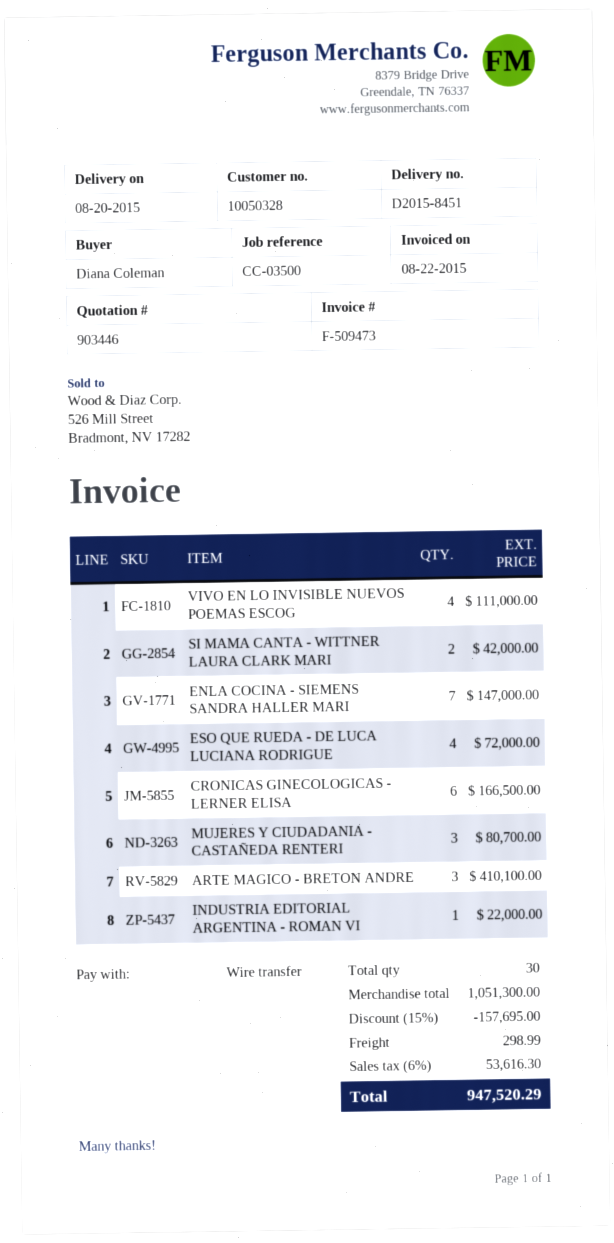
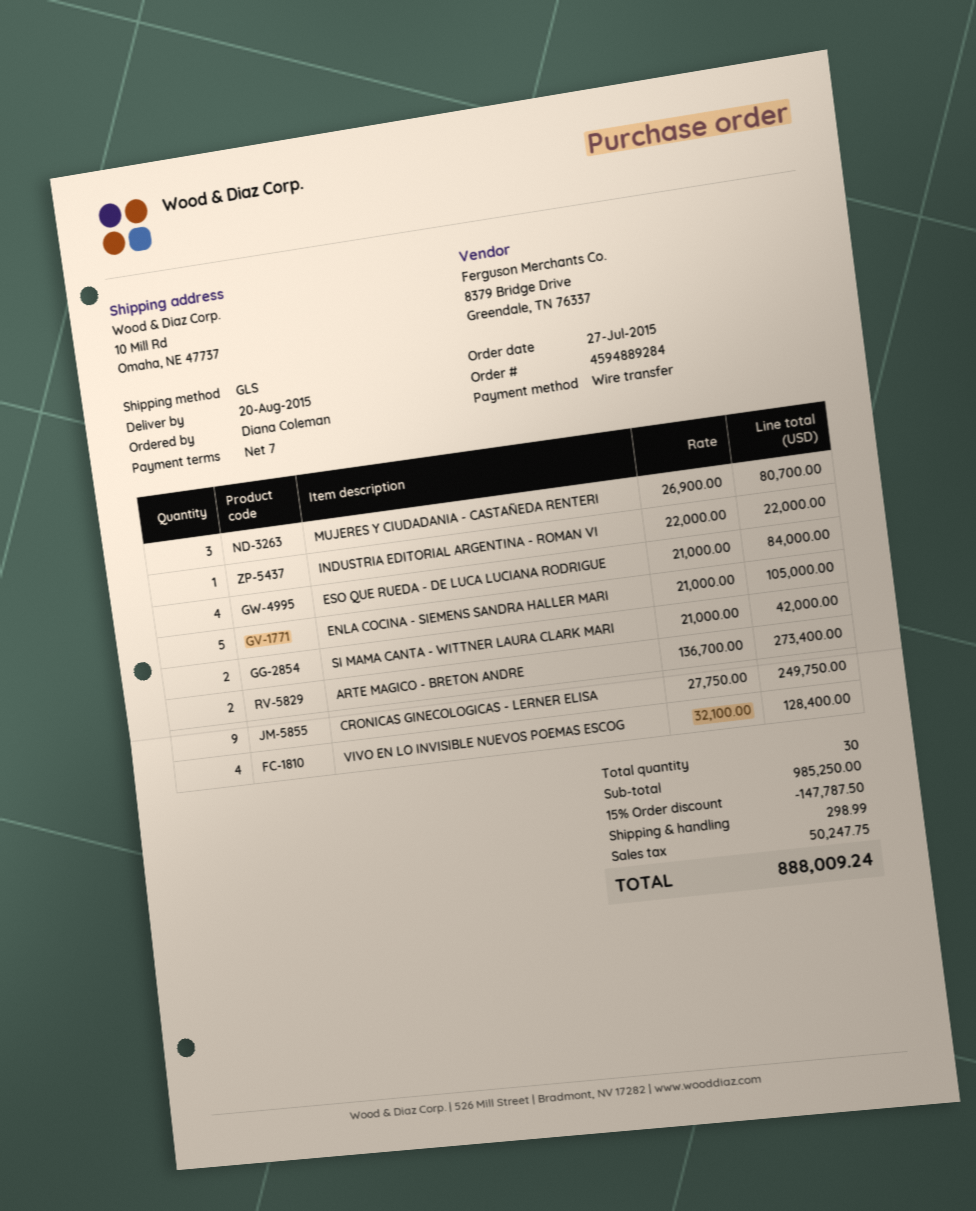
VIVO EN LO INVISIBLE NUEVOS POEMAS ESCOG: 4 for 111000.00 -> 4 for 128400.00
ENLA COCINA - SIEMENS SANDRA HALLER MARI: 7 for 147000.00 -> 5 for 105000.00
ESO QUE RUEDA - DE LUCA LUCIANA RODRIGUE: 4 for 72000.00 -> 4 for 84000.00
CRONICAS GINECOLOGICAS - LERNER ELISA: 6 for 166500.00 -> 9 for 249750.00
ARTE MAGICO - BRETON ANDRE: 3 for 410100.00 -> 2 for 273400.00
subtotal: 1051300.00 -> 985250.00
discount: 15% = 157695.00 -> 15% = 147787.50
tax: 53616.30 -> 50247.75
total: 947520.29 -> 888009.24

